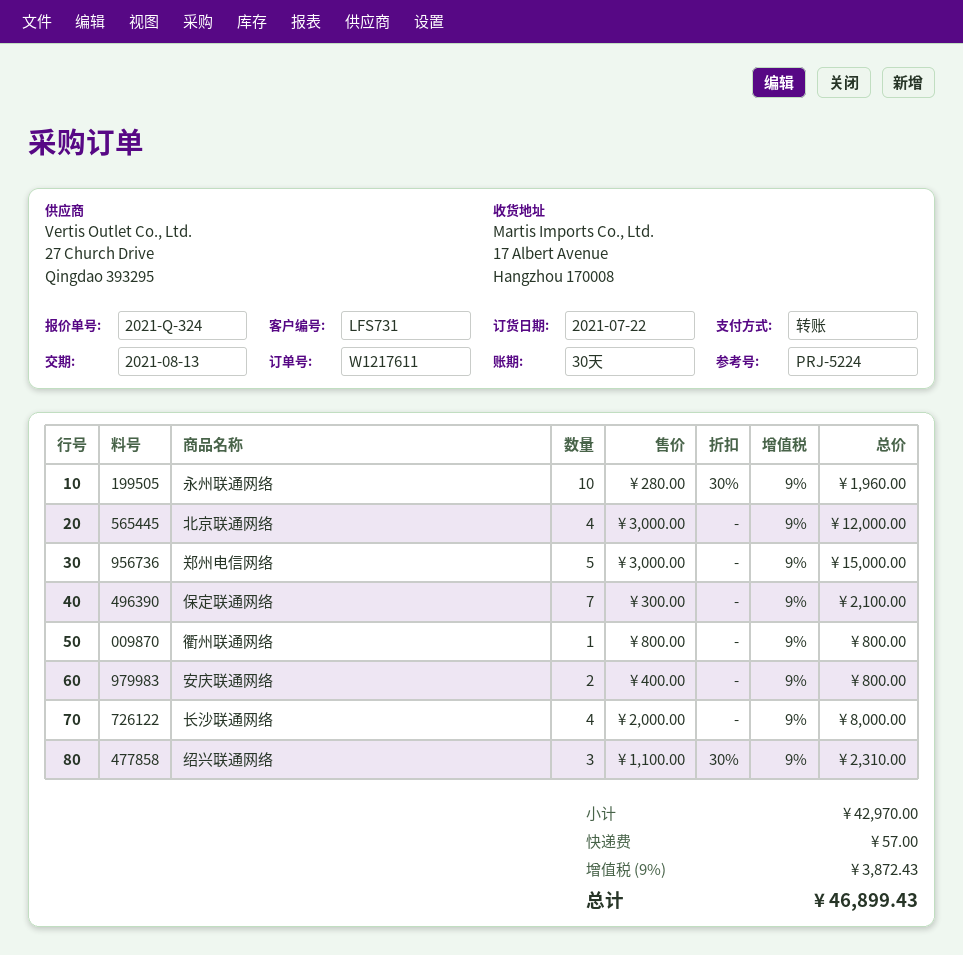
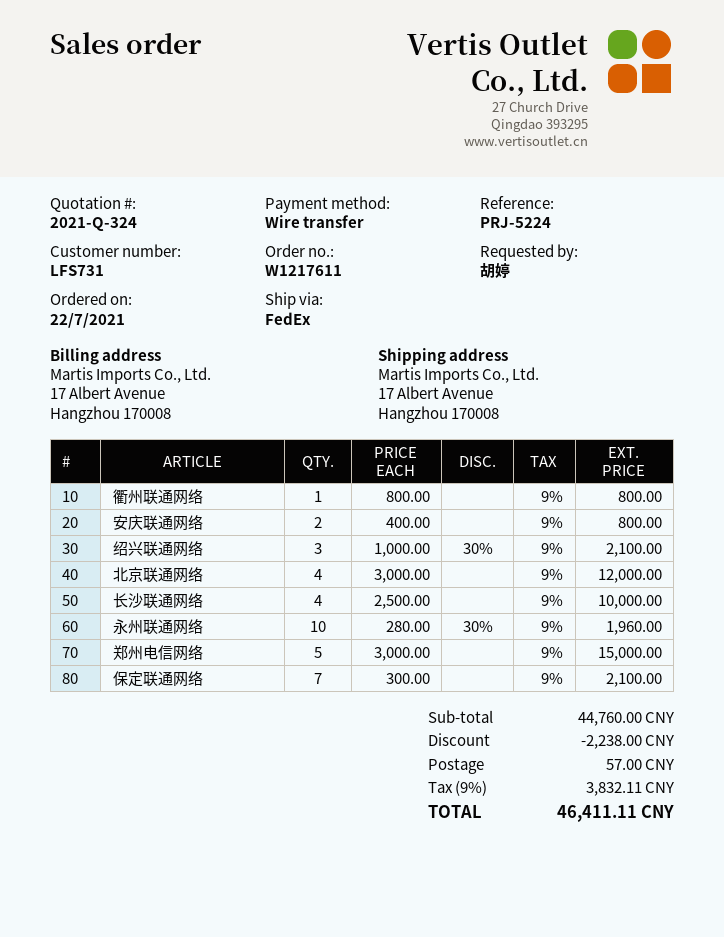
长沙联通网络: 4 x 2000.00 = 8000.00 -> 4 x 2500.00 = 10000.00
绍兴联通网络: 3 x 1100.00 - 30% = 2310.00 -> 3 x 1000.00 - 30% = 2100.00
subtotal: 42970.00 -> 44760.00
discount: none -> 2238.00
tax: 9% = 3872.43 -> 9% = 3832.11
total: 46899.43 -> 46411.11

